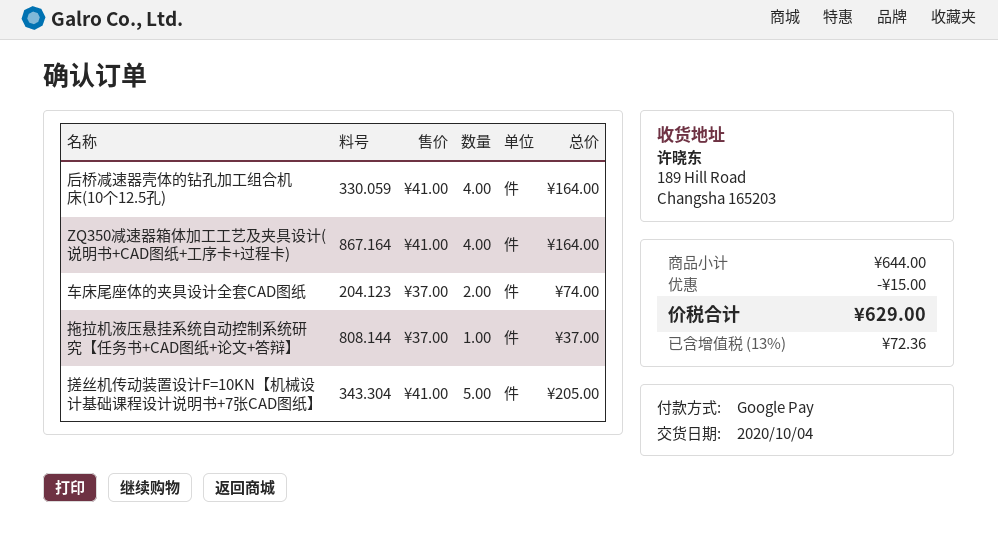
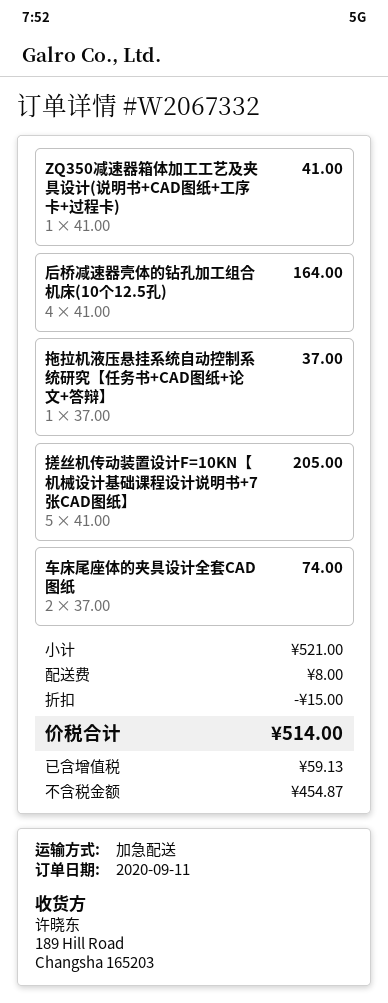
ZQ350减速器箱体加工工艺及夹具设计(说明书+CAD图纸+工序卡+过程卡): 4 x 41.00 = 164.00 -> 1 x 41.00 = 41.00
subtotal: 644.00 -> 521.00
shipping: none -> 8.00
tax: 72.36 -> 59.13
total: 629.00 -> 514.00

